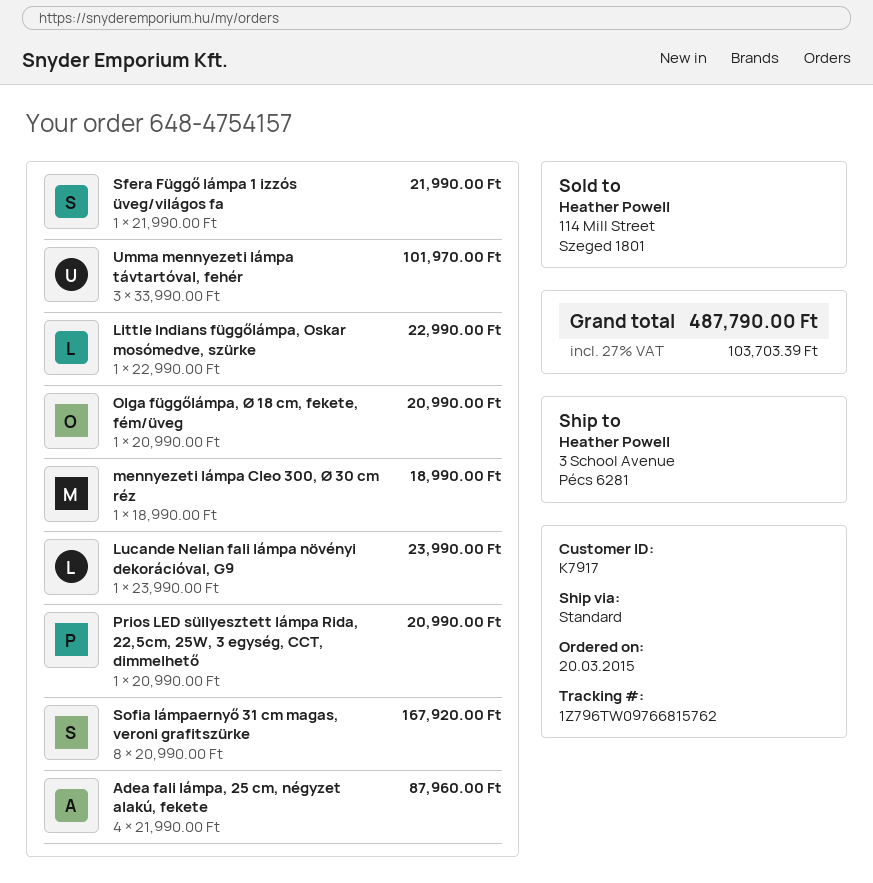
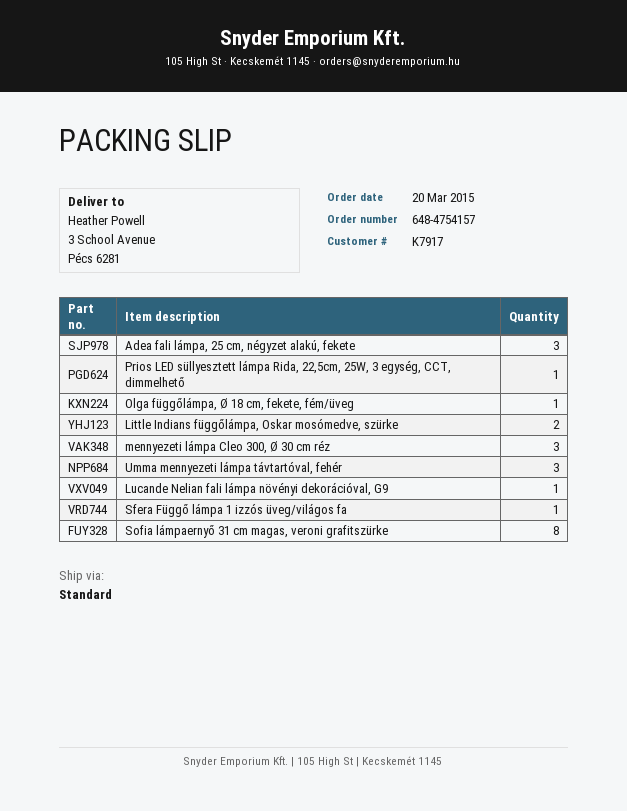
Little Indians függőlámpa, Oskar mosómedve, szürke: 1 -> 2
mennyezeti lámpa Cleo 300, Ø 30 cm réz: 1 -> 3
Adea fali lámpa, 25 cm, négyzet alakú, fekete: 4 -> 3

